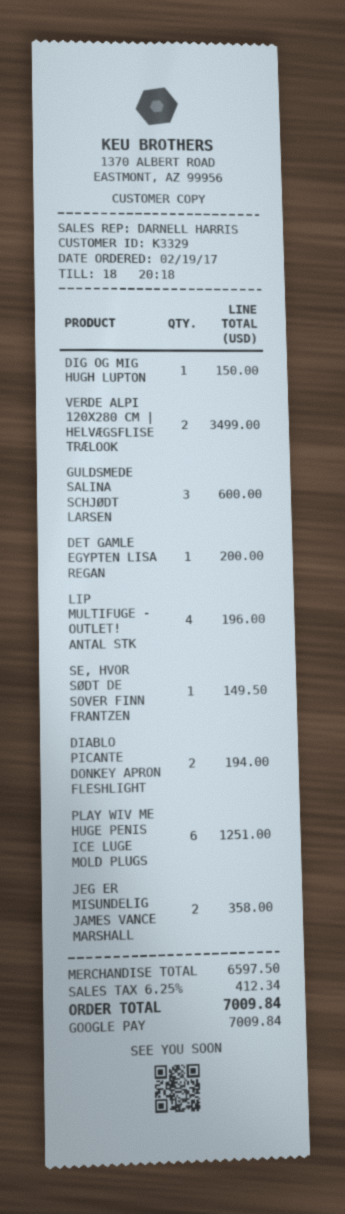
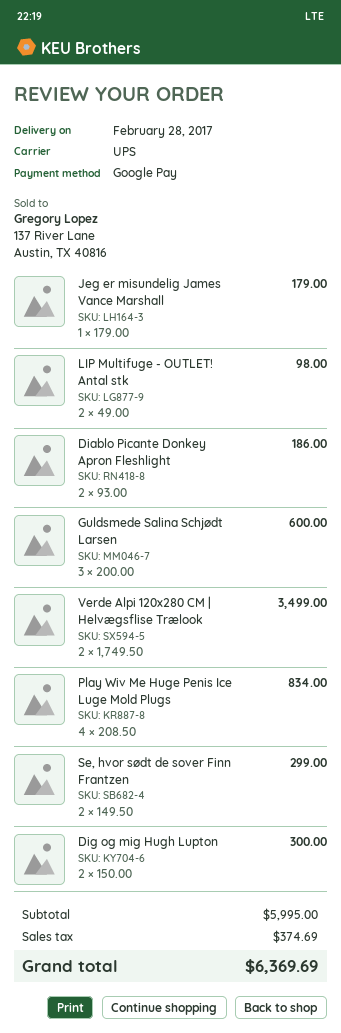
DIG OG MIG HUGH LUPTON: 1 for 150.00 -> 2 for 300.00
DET GAMLE EGYPTEN LISA REGAN: 1 for 200.00 -> none
LIP MULTIFUGE - OUTLET! ANTAL STK: 4 for 196.00 -> 2 for 98.00
SE, HVOR SØDT DE SOVER FINN FRANTZEN: 1 for 149.50 -> 2 for 299.00
DIABLO PICANTE DONKEY APRON FLESHLIGHT: 2 for 194.00 -> 2 for 186.00
PLAY WIV ME HUGE PENIS ICE LUGE MOLD PLUGS: 6 for 1251.00 -> 4 for 834.00
JEG ER MISUNDELIG JAMES VANCE MARSHALL: 2 for 358.00 -> 1 for 179.00
subtotal: 6597.50 -> 5995.00
tax: 412.34 -> 374.69
total: 7009.84 -> 6369.69

